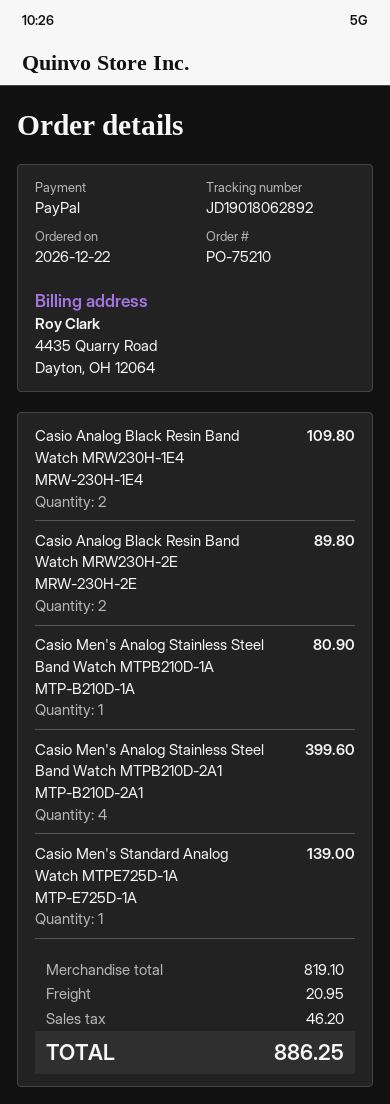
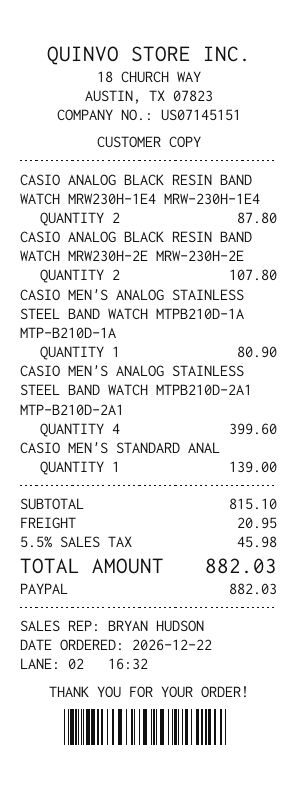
Casio Analog Black Resin Band Watch MRW230H-1E4 MRW-230H-1E4: 2 for 109.80 -> 2 for 87.80
Casio Analog Black Resin Band Watch MRW230H-2E MRW-230H-2E: 2 for 89.80 -> 2 for 107.80
subtotal: 819.10 -> 815.10
tax: 46.20 -> 45.98
total: 886.25 -> 882.03

